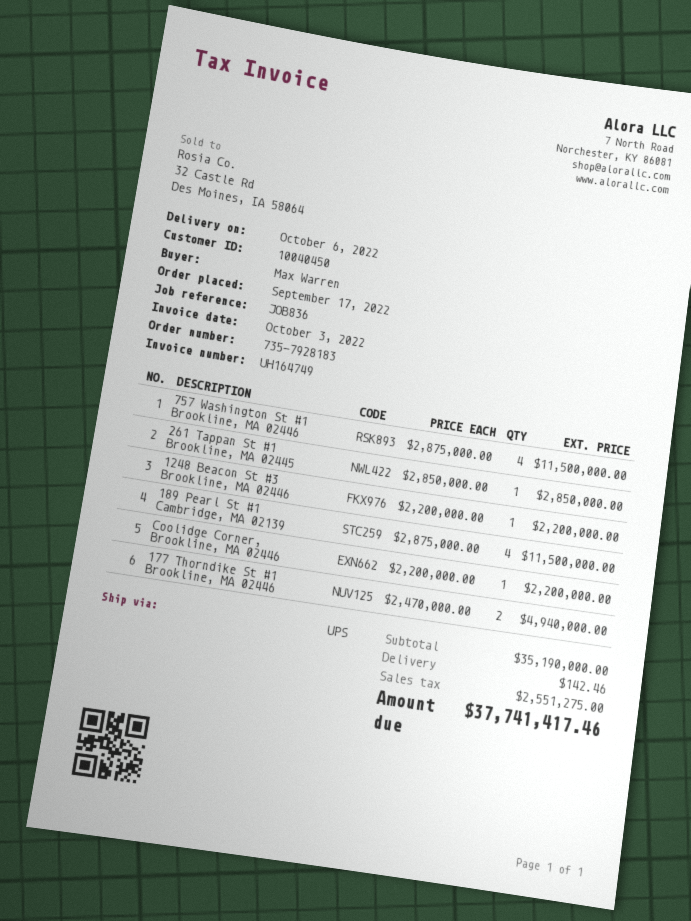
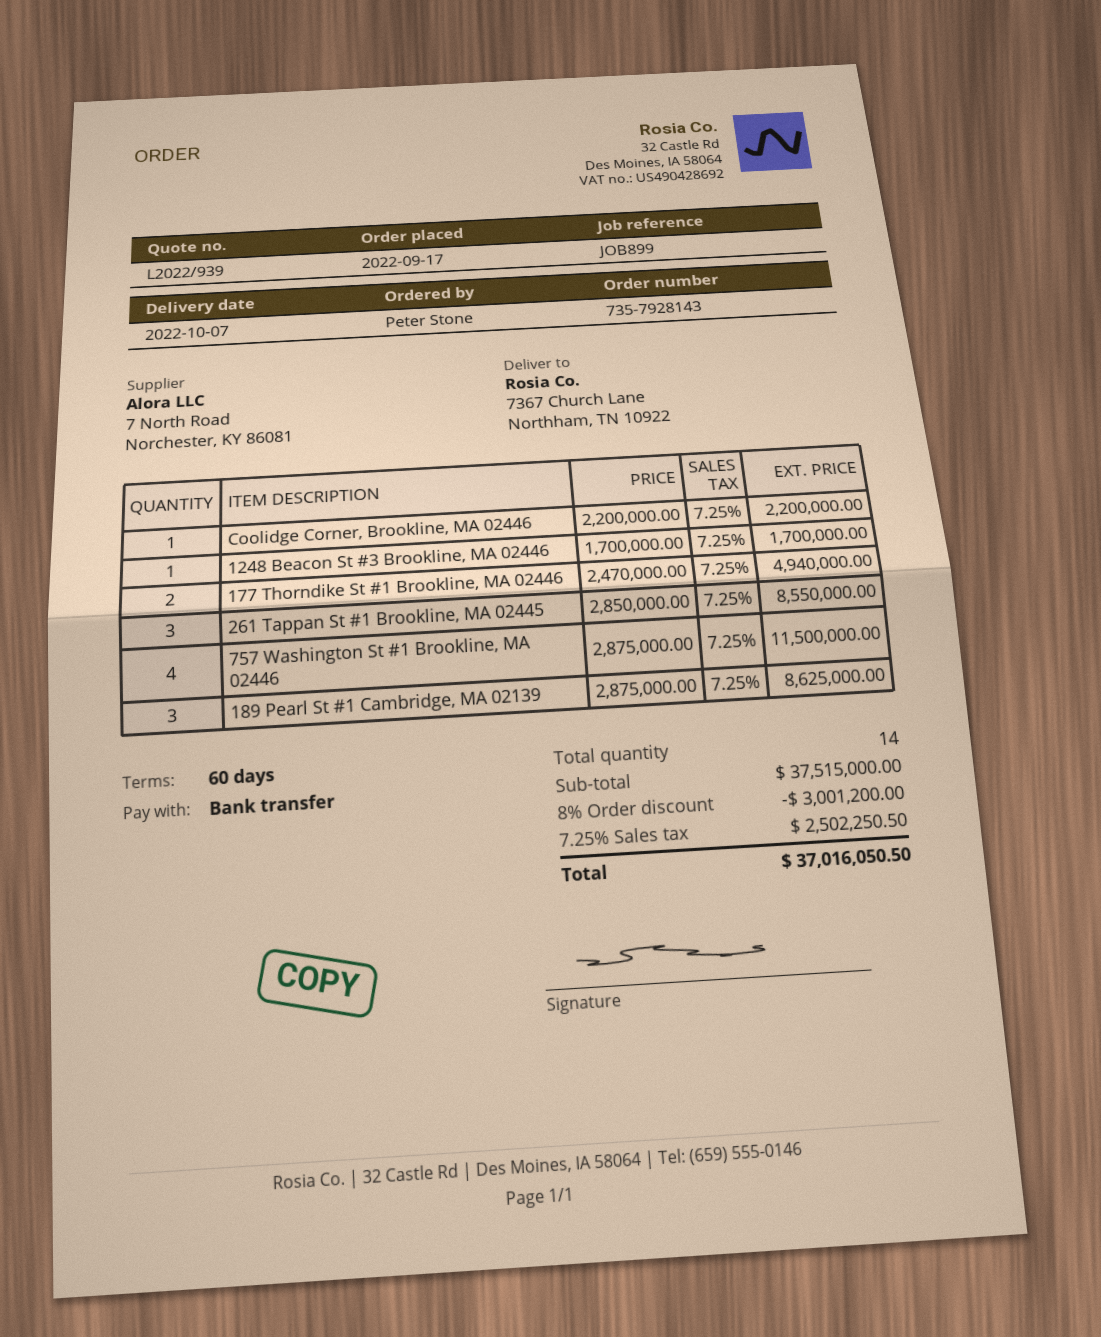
order number: 735-7928183 -> 735-7928143
delivery date: 2022-10-06 -> 2022-10-07
reference: JOB836 -> JOB899
ordered by: Max Warren -> Peter Stone
261 Tappan St #1 Brookline, MA 02445: 1 x 2850000.00 = 2850000.00 -> 3 x 2850000.00 = 8550000.00
1248 Beacon St #3 Brookline, MA 02446: 1 x 2200000.00 = 2200000.00 -> 1 x 1700000.00 = 1700000.00
189 Pearl St #1 Cambridge, MA 02139: 4 x 2875000.00 = 11500000.00 -> 3 x 2875000.00 = 8625000.00
subtotal: 35190000.00 -> 37515000.00
discount: none -> 8% = 3001200.00
shipping: 142.46 -> none
tax: 2551275.00 -> 2502250.50
total: 37741417.46 -> 37016050.50

